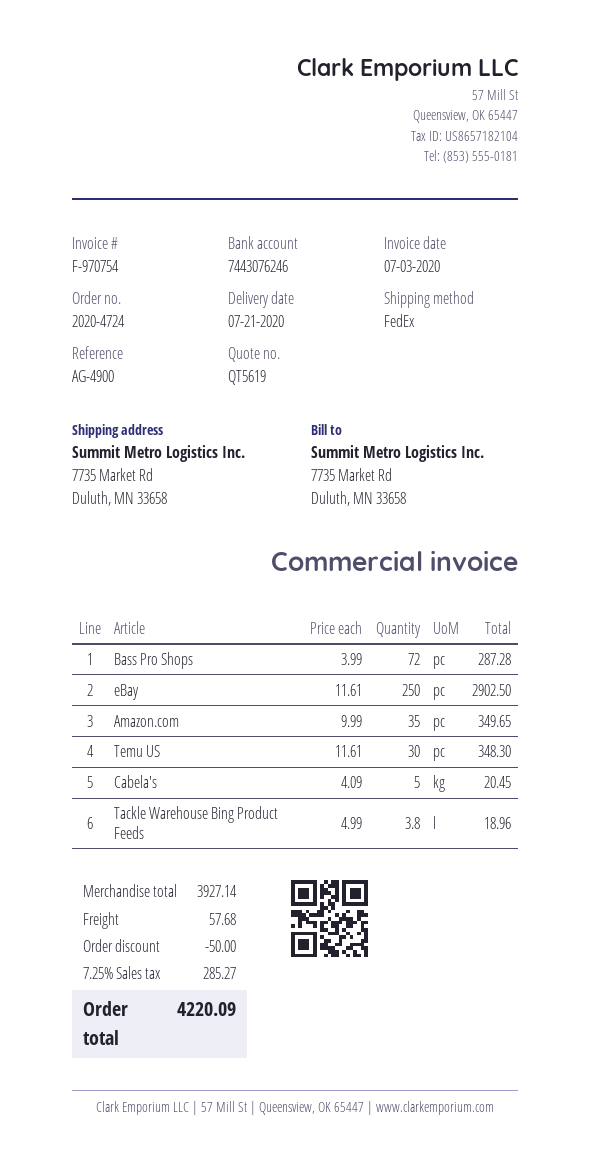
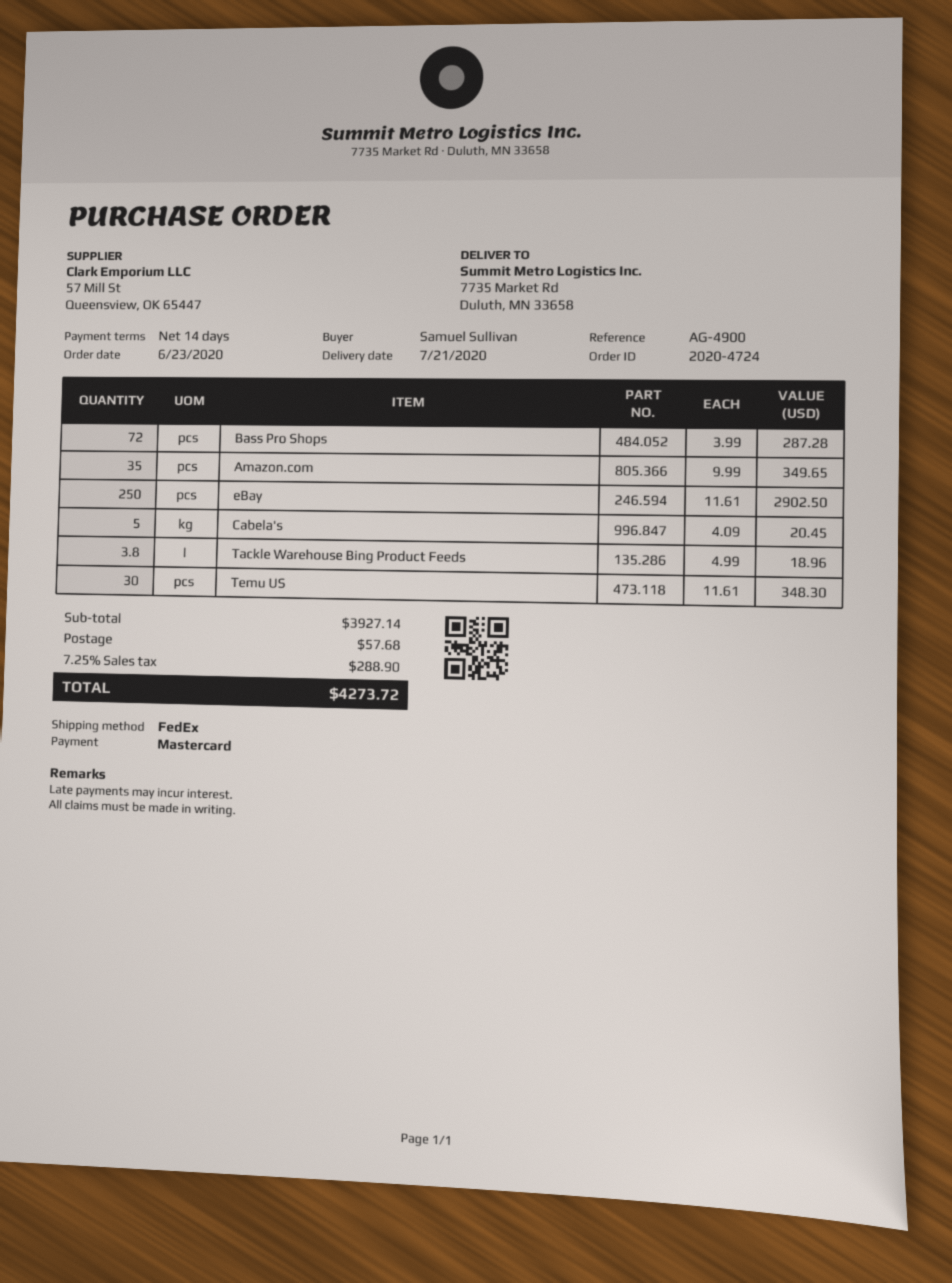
discount: 50.00 -> none
tax: 7.25% = 285.27 -> 7.25% = 288.90
total: 4220.09 -> 4273.72

